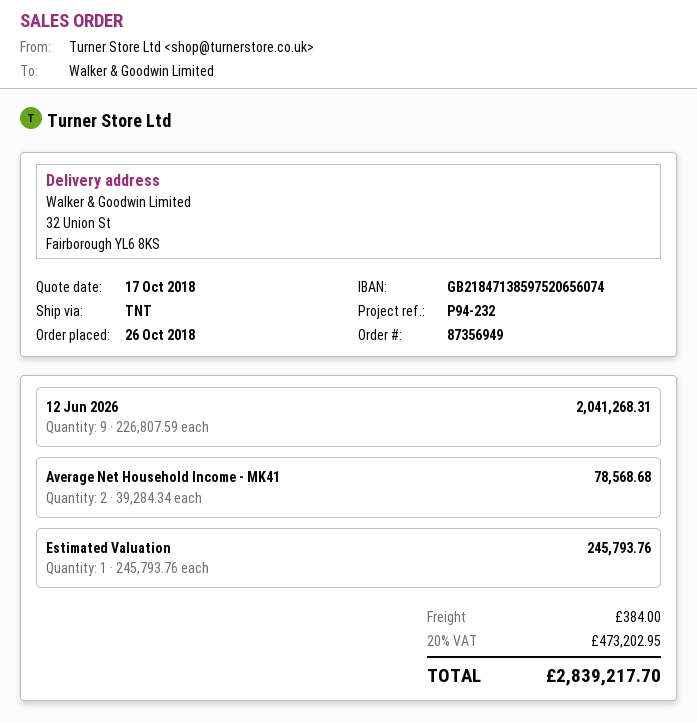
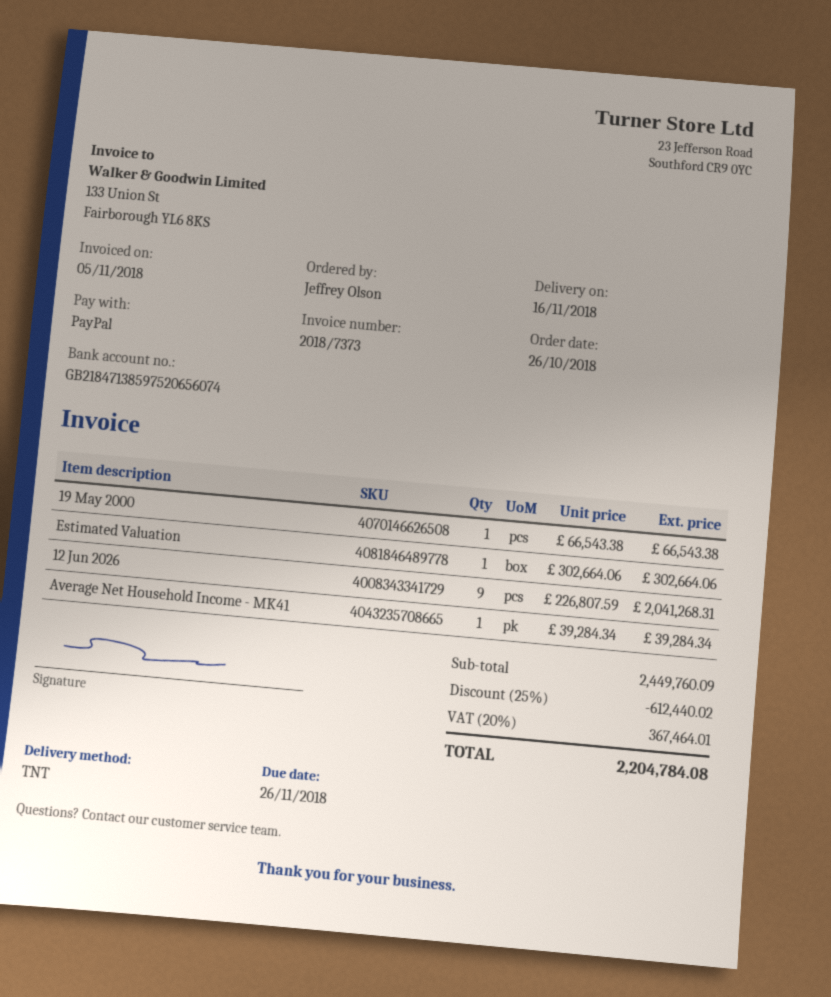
Average Net Household Income - MK41: 2 x 39284.34 = 78568.68 -> 1 x 39284.34 = 39284.34
Estimated Valuation: 1 x 245793.76 = 245793.76 -> 1 x 302664.06 = 302664.06
19 May 2000: none -> 1 x 66543.38 = 66543.38
discount: none -> 25% = 612440.02
shipping: 384.00 -> none
tax: 20% = 473202.95 -> 20% = 367464.01
total: 2839217.70 -> 2204784.08

